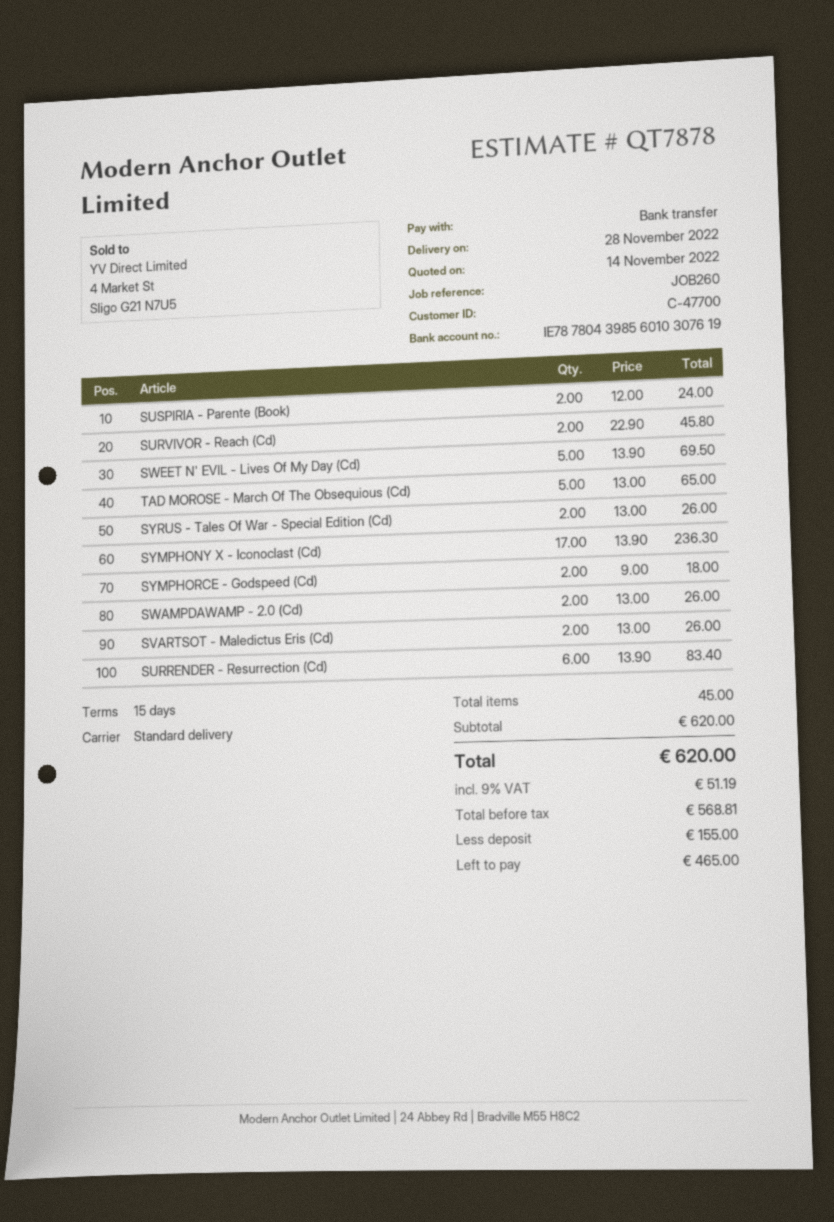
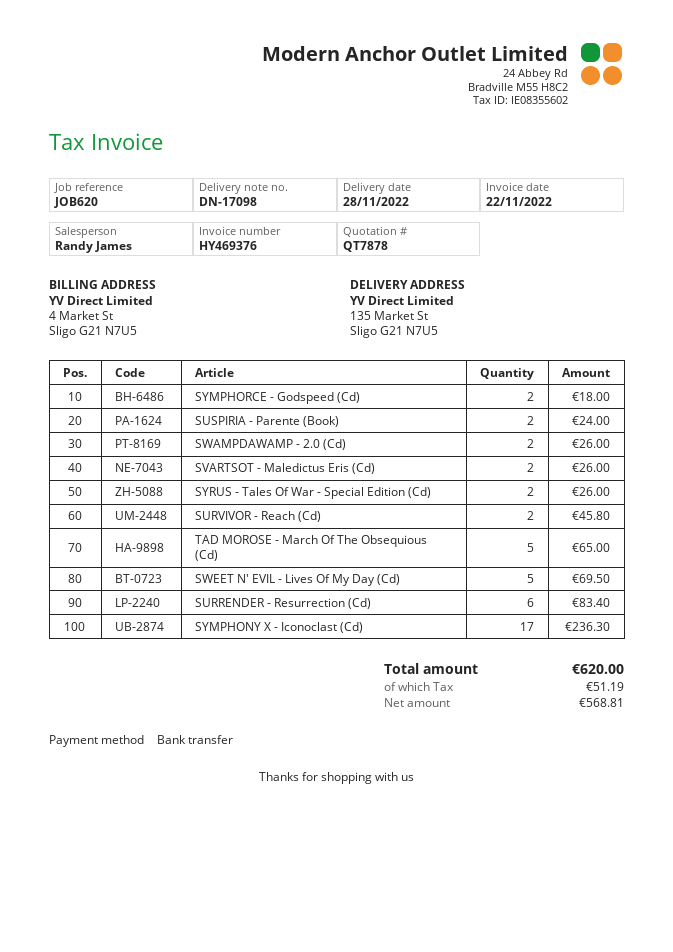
reference: JOB260 -> JOB620

